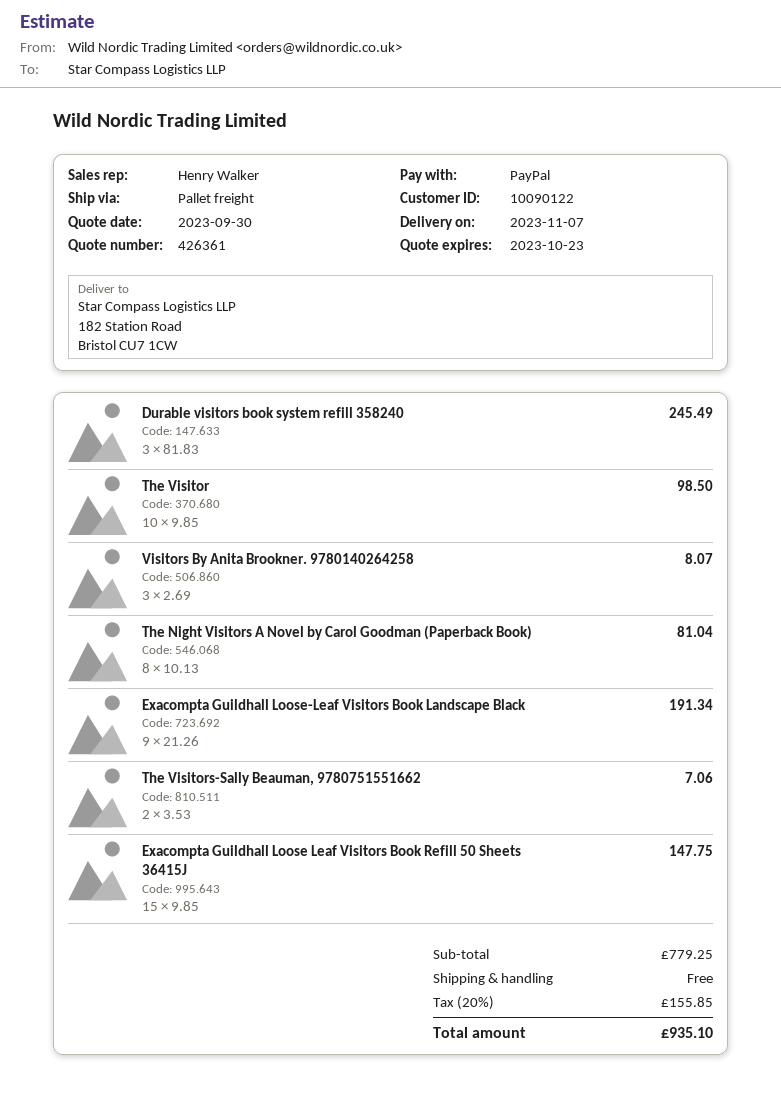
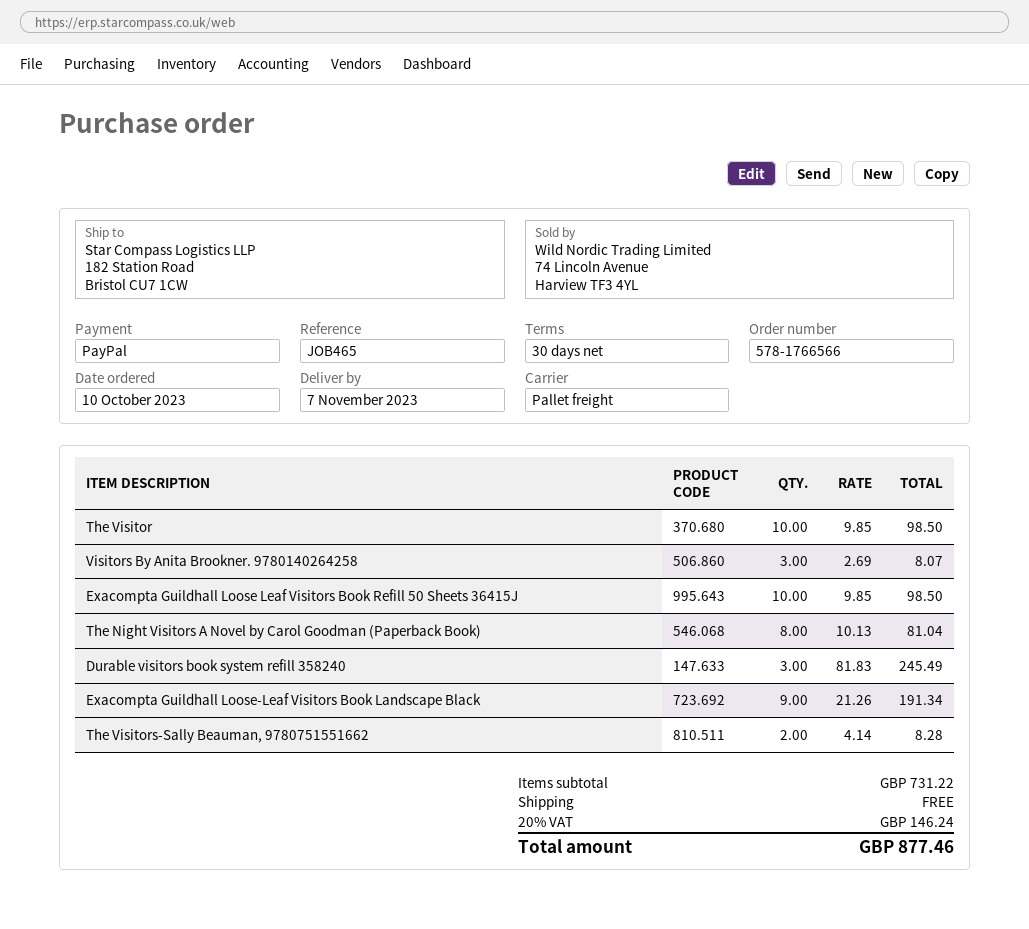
The Visitors-Sally Beauman, 9780751551662: 2 x 3.53 = 7.06 -> 2 x 4.14 = 8.28
Exacompta Guildhall Loose Leaf Visitors Book Refill 50 Sheets 36415J: 15 x 9.85 = 147.75 -> 10 x 9.85 = 98.50
subtotal: 779.25 -> 731.22
tax: 20% = 155.85 -> 20% = 146.24
total: 935.10 -> 877.46

